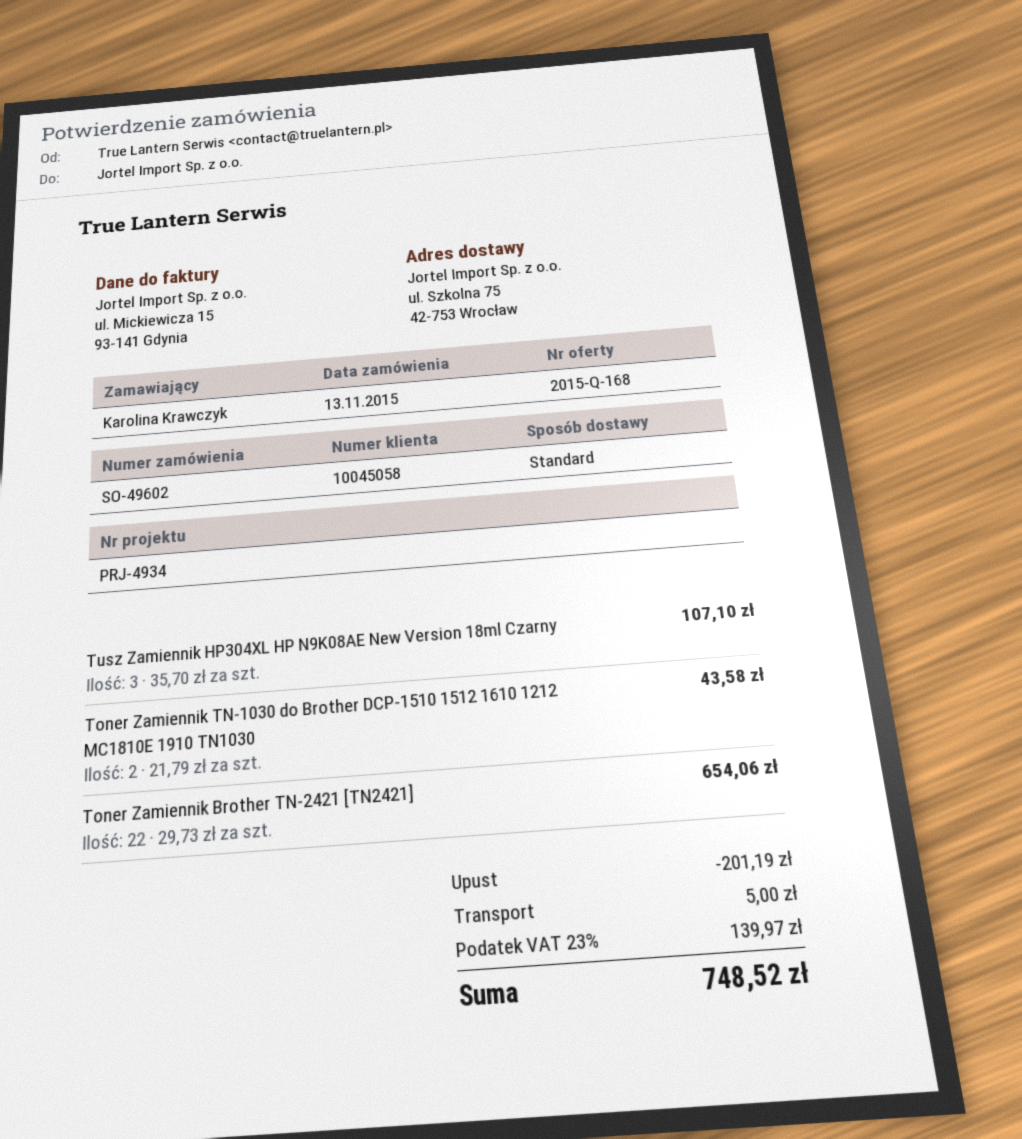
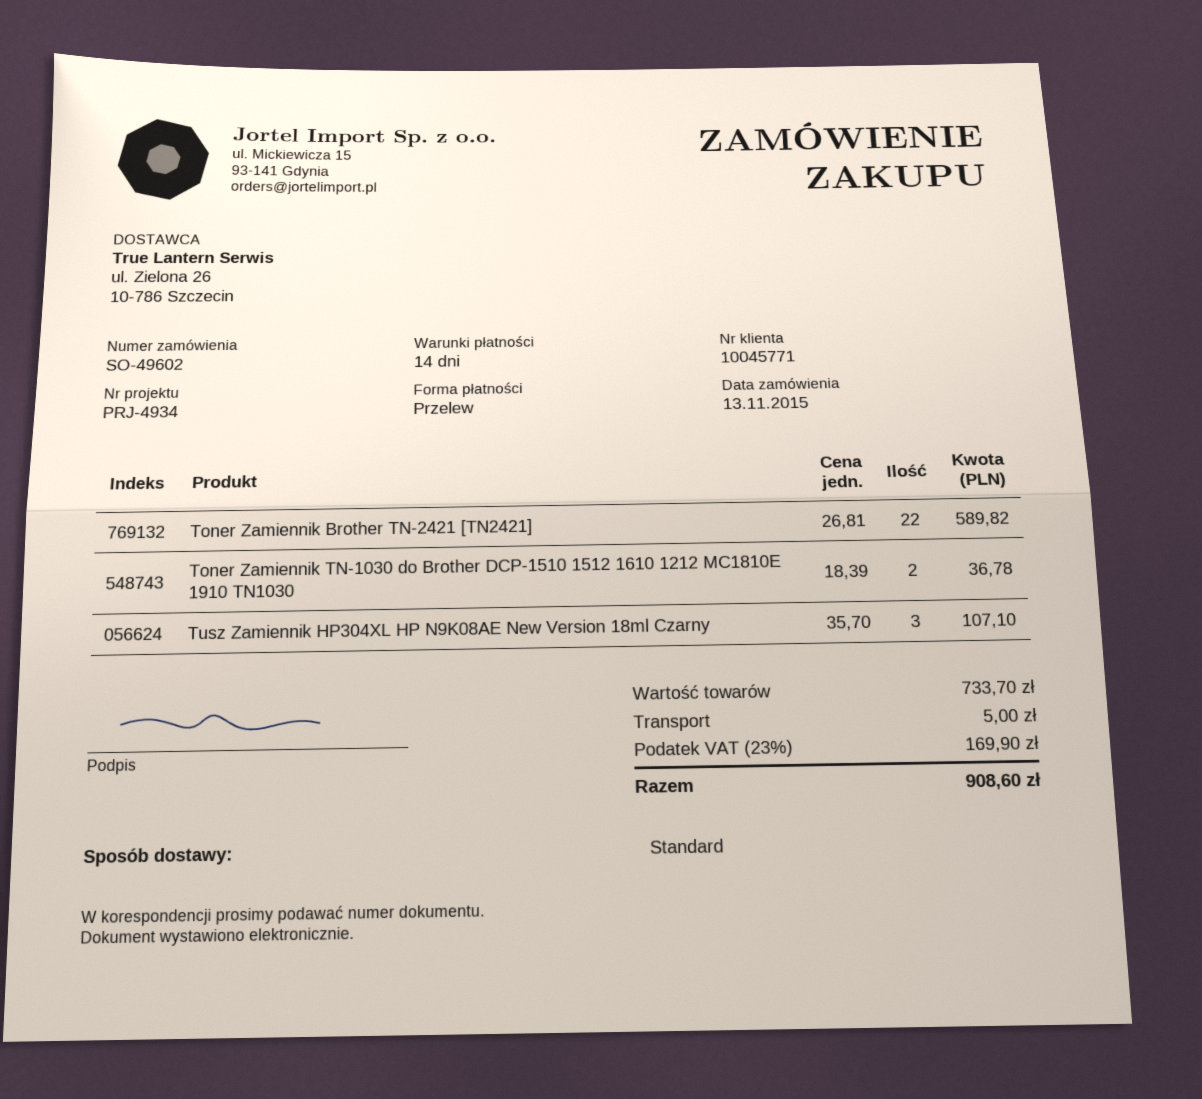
customer number: 10045058 -> 10045771
Toner Zamiennik TN-1030 do Brother DCP-1510 1512 1610 1212 MC1810E 1910 TN1030: 2 x 21.79 = 43.58 -> 2 x 18.39 = 36.78
Toner Zamiennik Brother TN-2421 [TN2421]: 22 x 29.73 = 654.06 -> 22 x 26.81 = 589.82
discount: 201.19 -> none
tax: 23% = 139.97 -> 23% = 169.90
total: 748.52 -> 908.60

